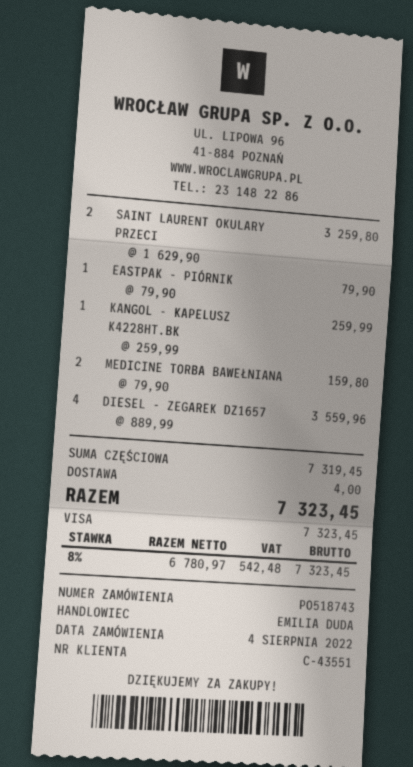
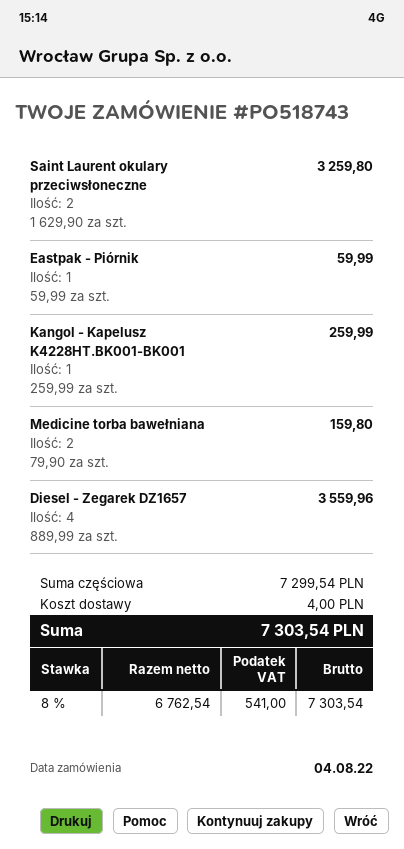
EASTPAK - PIÓRNIK: 1 x 79.90 = 79.90 -> 1 x 59.99 = 59.99
subtotal: 7319.45 -> 7299.54
net: 6780.97 -> 6762.54
tax: 8% = 542.48 -> 8% = 541.00
total: 7323.45 -> 7303.54

